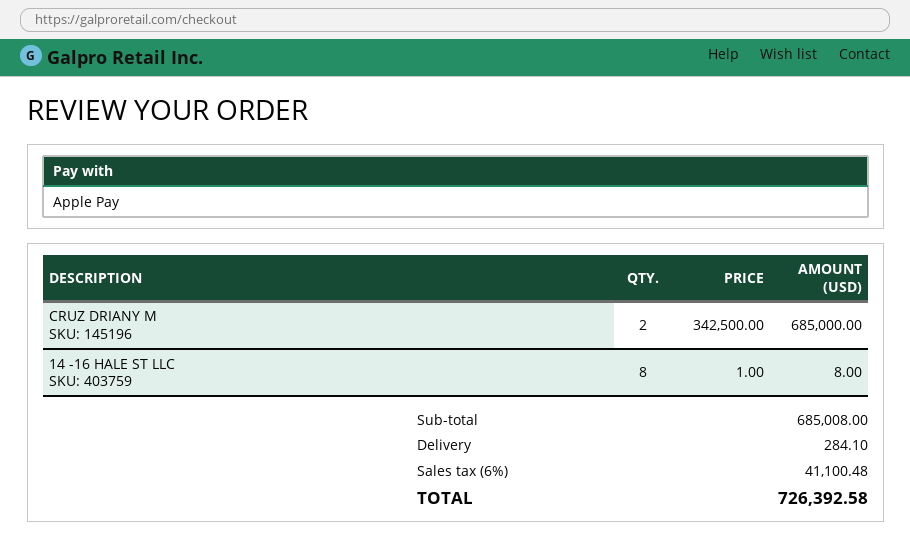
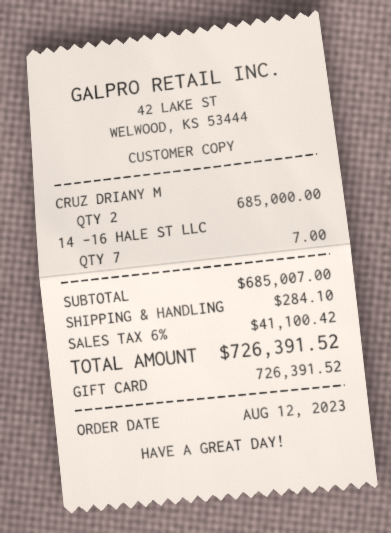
payment method: Apple Pay -> gift card
14 -16 HALE ST LLC: 8 for 8.00 -> 7 for 7.00
subtotal: 685008.00 -> 685007.00
tax: 6% = 41100.48 -> 6% = 41100.42
total: 726392.58 -> 726391.52

